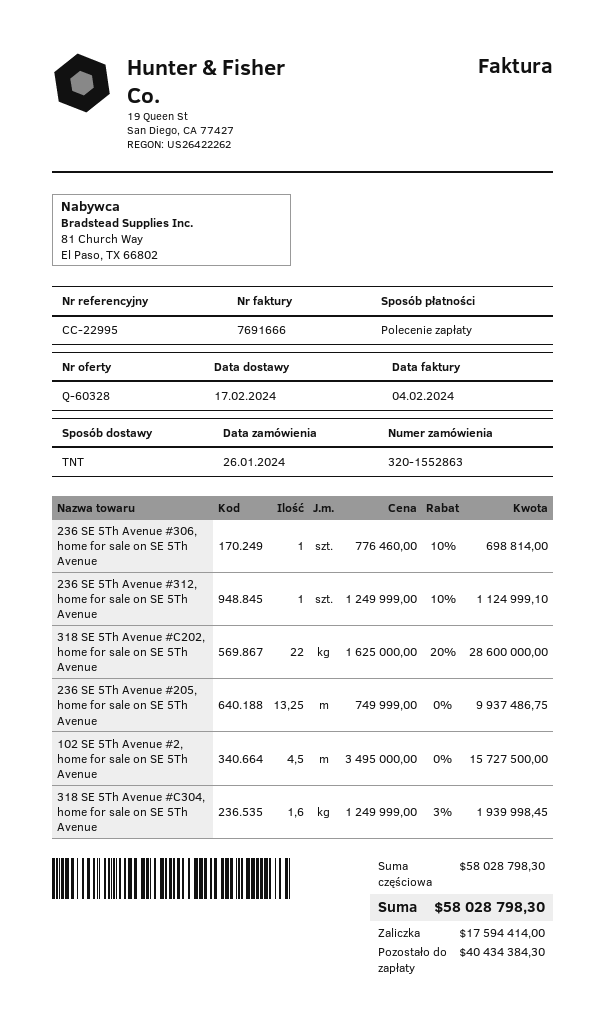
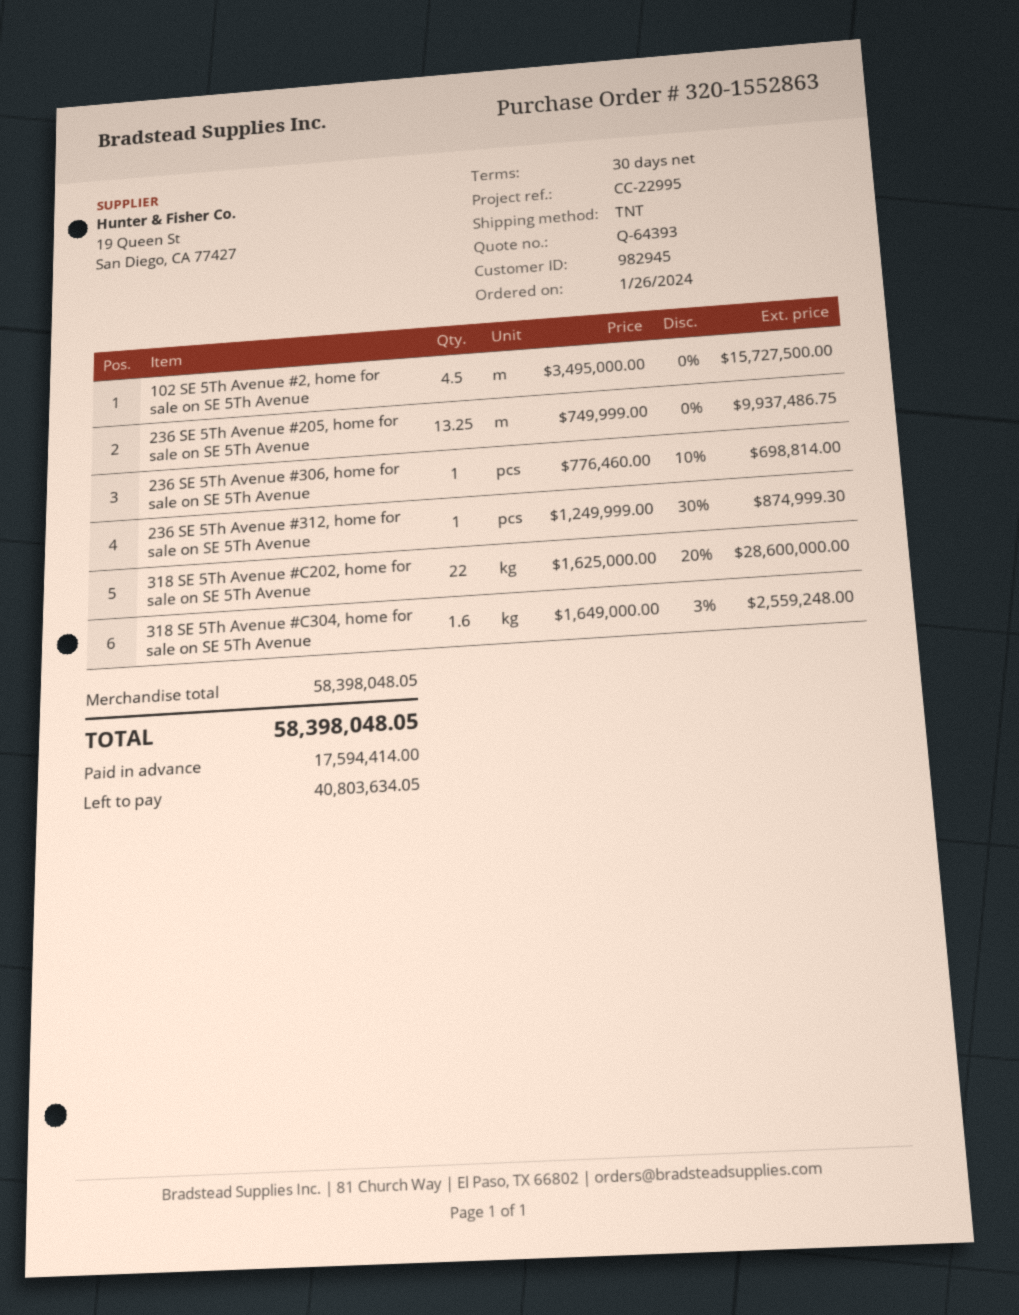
quote number: Q-60328 -> Q-64393
236 SE 5Th Avenue #312, home for sale on SE 5Th Avenue: 1 x 1249999.00 - 10% = 1124999.10 -> 1 x 1249999.00 - 30% = 874999.30
318 SE 5Th Avenue #C304, home for sale on SE 5Th Avenue: 1.6 x 1249999.00 - 3% = 1939998.45 -> 1.6 x 1649000.00 - 3% = 2559248.00
subtotal: 58028798.30 -> 58398048.05
total: 58028798.30 -> 58398048.05
balance: 40434384.30 -> 40803634.05

